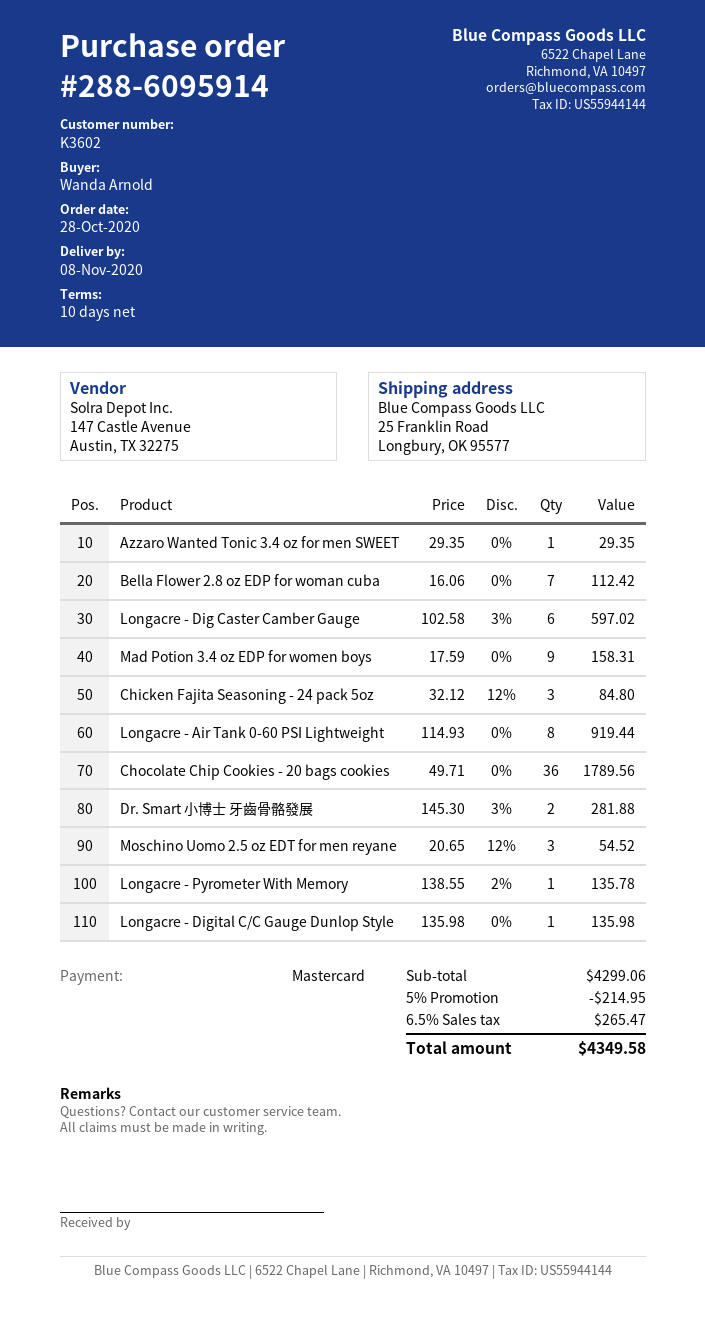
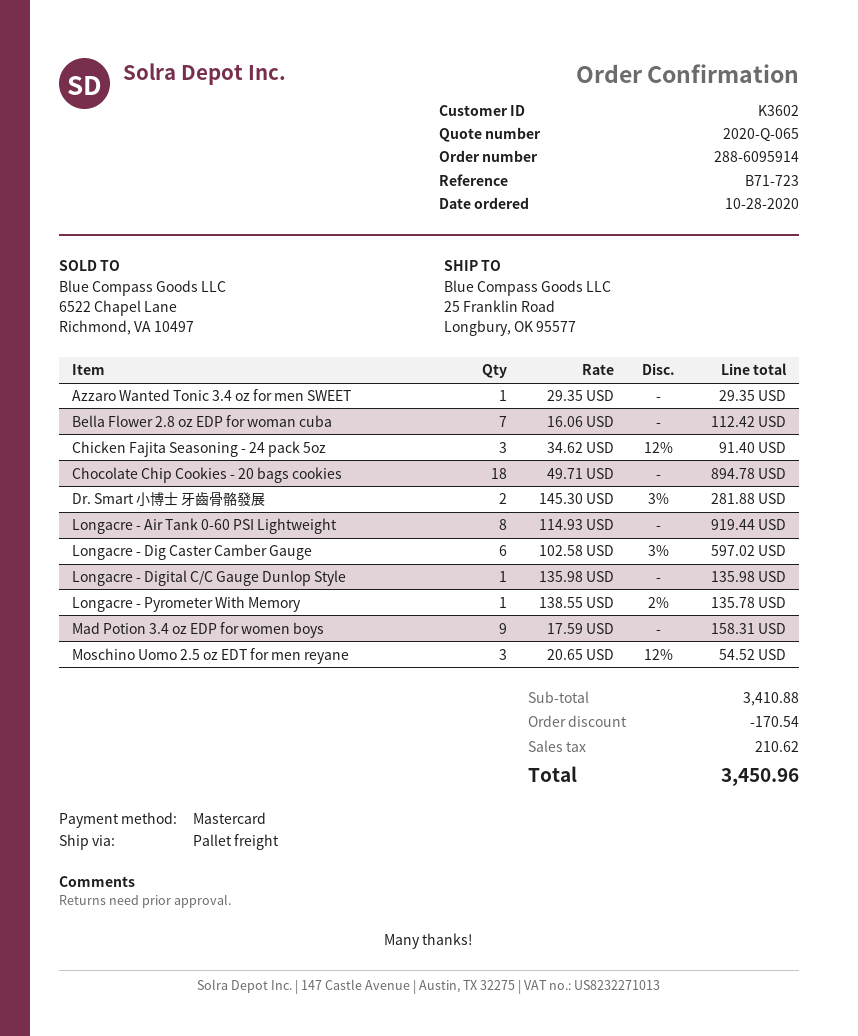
Chicken Fajita Seasoning - 24 pack 5oz: 3 x 32.12 - 12% = 84.80 -> 3 x 34.62 - 12% = 91.40
Chocolate Chip Cookies - 20 bags cookies: 36 x 49.71 = 1789.56 -> 18 x 49.71 = 894.78
subtotal: 4299.06 -> 3410.88
discount: 214.95 -> 170.54
tax: 265.47 -> 210.62
total: 4349.58 -> 3450.96

